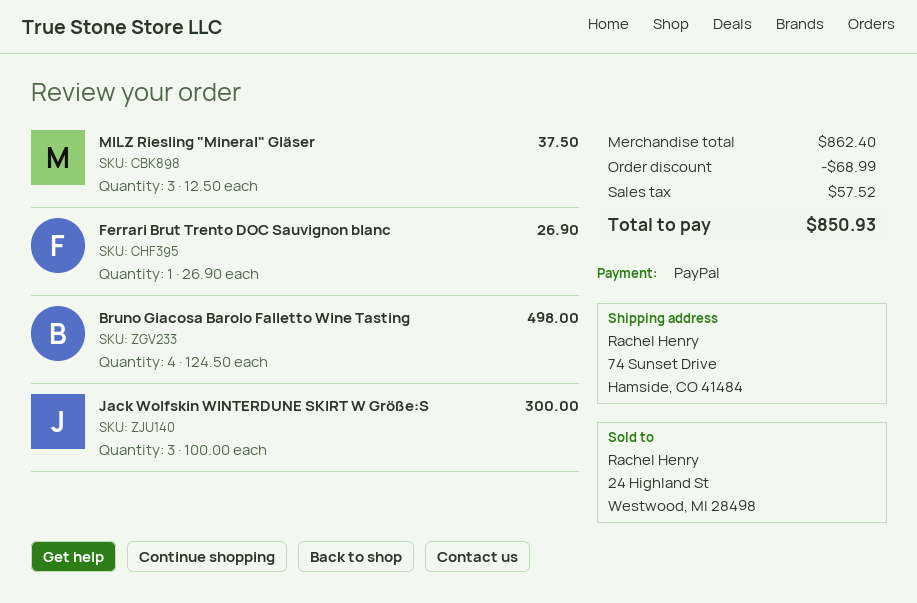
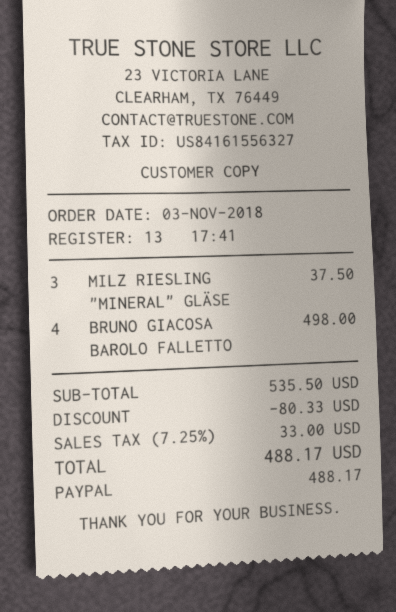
Ferrari Brut Trento DOC Sauvignon blanc: 1 for 26.90 -> none
Jack Wolfskin WINTERDUNE SKIRT W Größe:S: 3 for 300.00 -> none
subtotal: 862.40 -> 535.50
discount: 68.99 -> 80.33
tax: 57.52 -> 33.00
total: 850.93 -> 488.17

